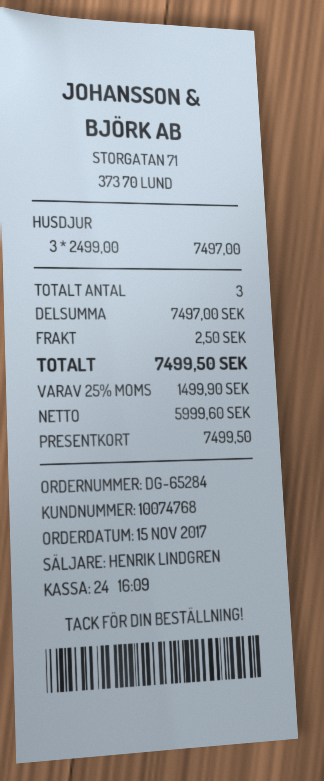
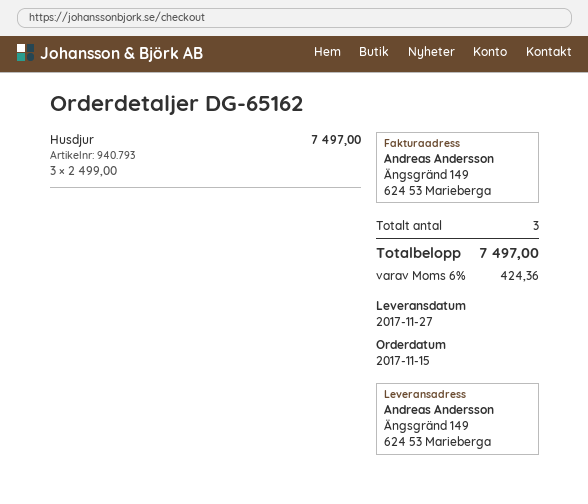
order number: DG-65284 -> DG-65162
shipping: 2.50 -> none
tax: 25% = 1499.90 -> 6% = 424.36
total: 7499.50 -> 7497.00

